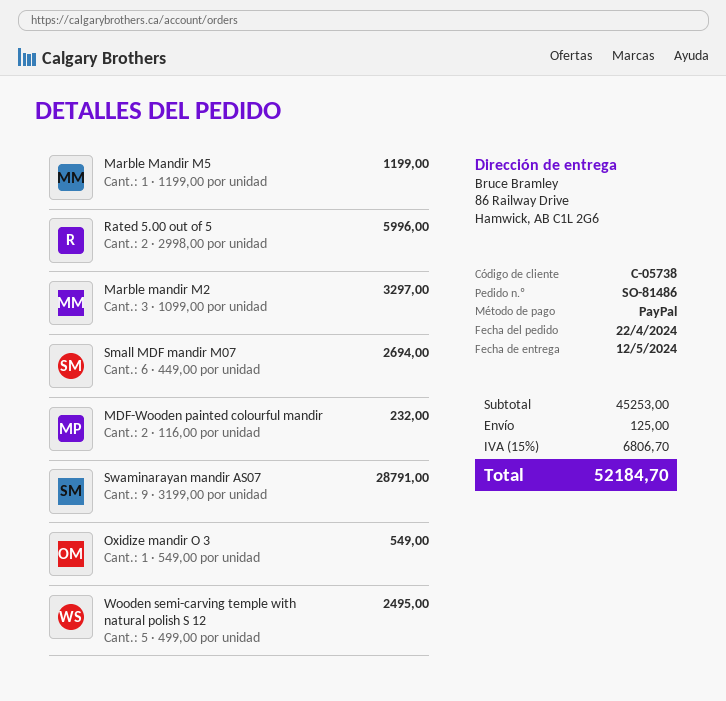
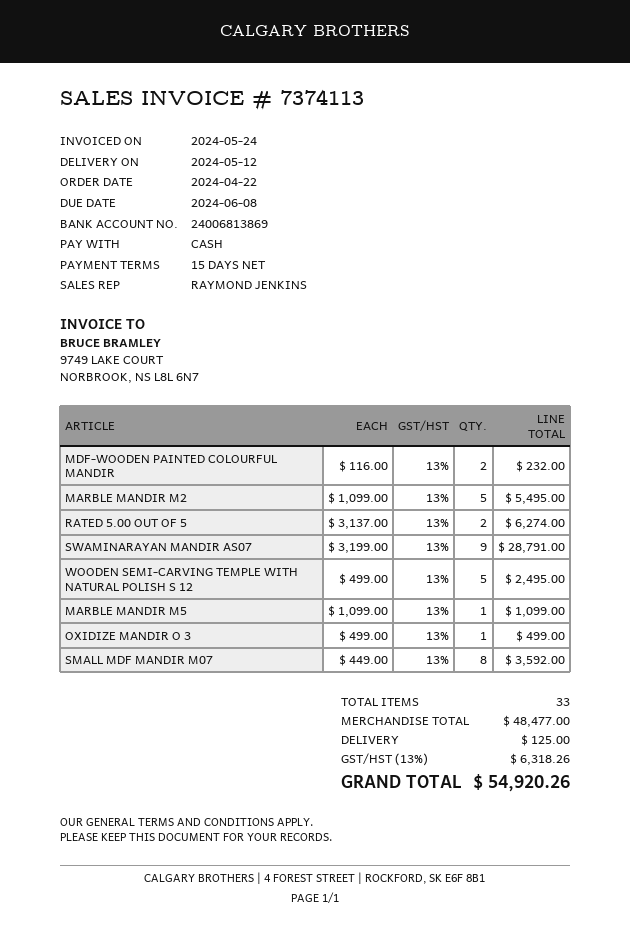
payment method: PayPal -> cash
Marble Mandir M5: 1 x 1199.00 = 1199.00 -> 1 x 1099.00 = 1099.00
Rated 5.00 out of 5: 2 x 2998.00 = 5996.00 -> 2 x 3137.00 = 6274.00
Marble mandir M2: 3 x 1099.00 = 3297.00 -> 5 x 1099.00 = 5495.00
Small MDF mandir M07: 6 x 449.00 = 2694.00 -> 8 x 449.00 = 3592.00
Oxidize mandir O 3: 1 x 549.00 = 549.00 -> 1 x 499.00 = 499.00
subtotal: 45253.00 -> 48477.00
tax: 15% = 6806.70 -> 13% = 6318.26
total: 52184.70 -> 54920.26

